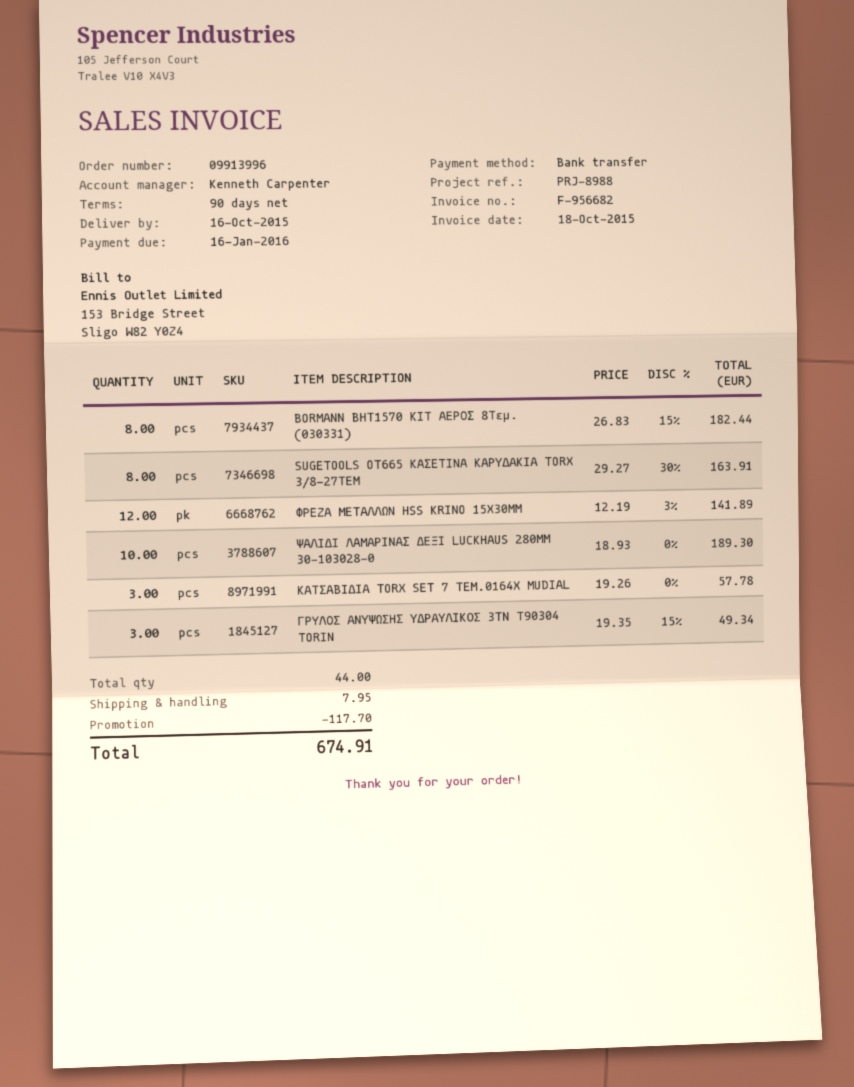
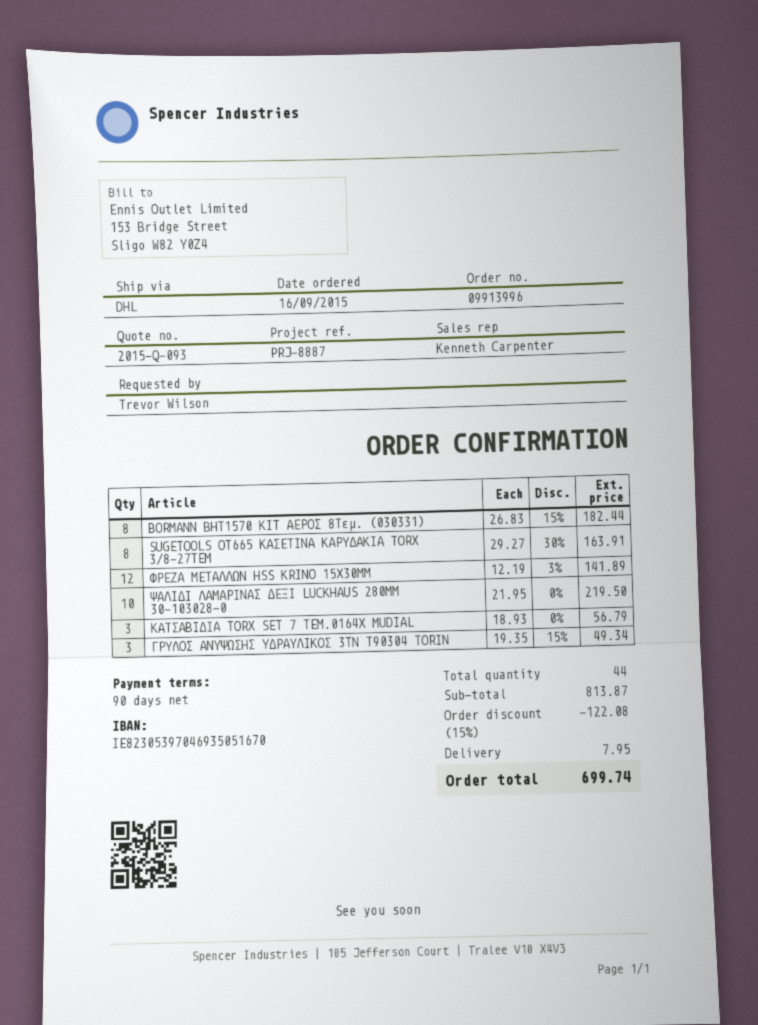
reference: PRJ-8988 -> PRJ-8887
ΨΑΛΙΔΙ ΛΑΜΑΡΙΝΑΣ ΔΕΞI LUCKHAUS 280MM 30-103028-0: 10 x 18.93 = 189.30 -> 10 x 21.95 = 219.50
ΚΑΤΣΑΒΙΔΙΑ TORX SET 7 TEM.0164X MUDIAL: 3 x 19.26 = 57.78 -> 3 x 18.93 = 56.79
discount: 117.70 -> 122.08
total: 674.91 -> 699.74

